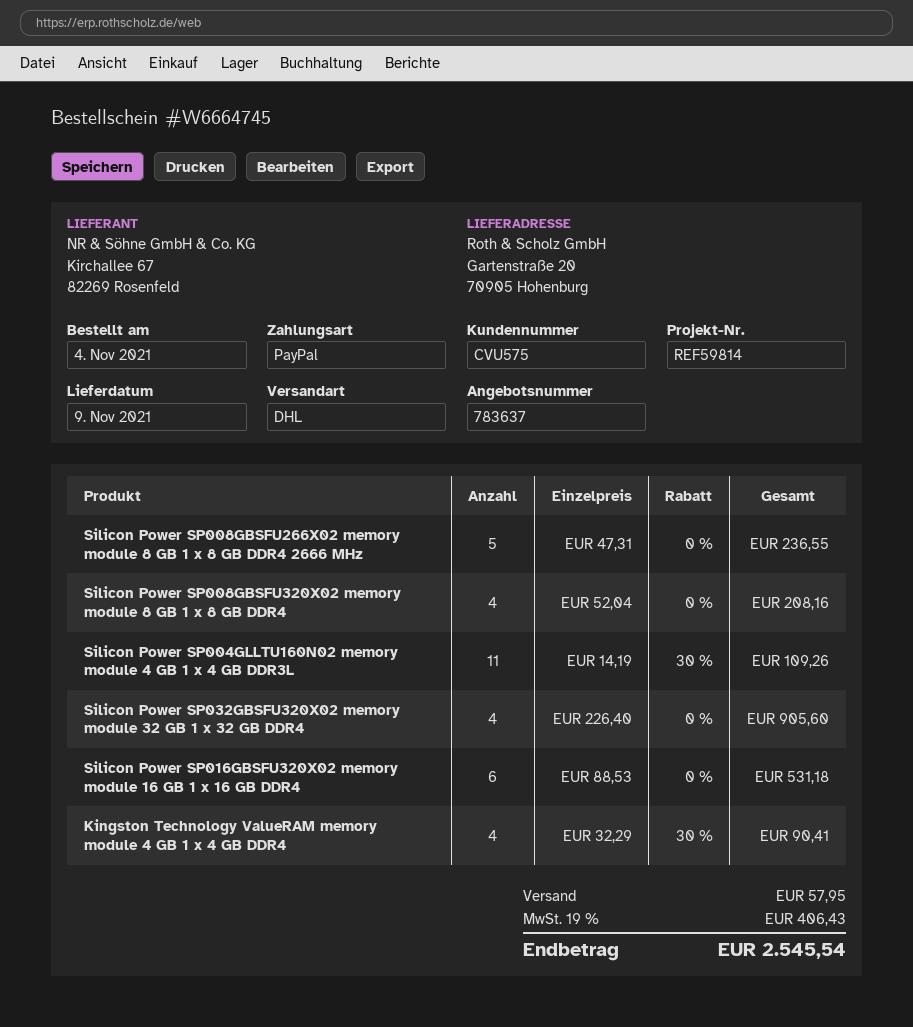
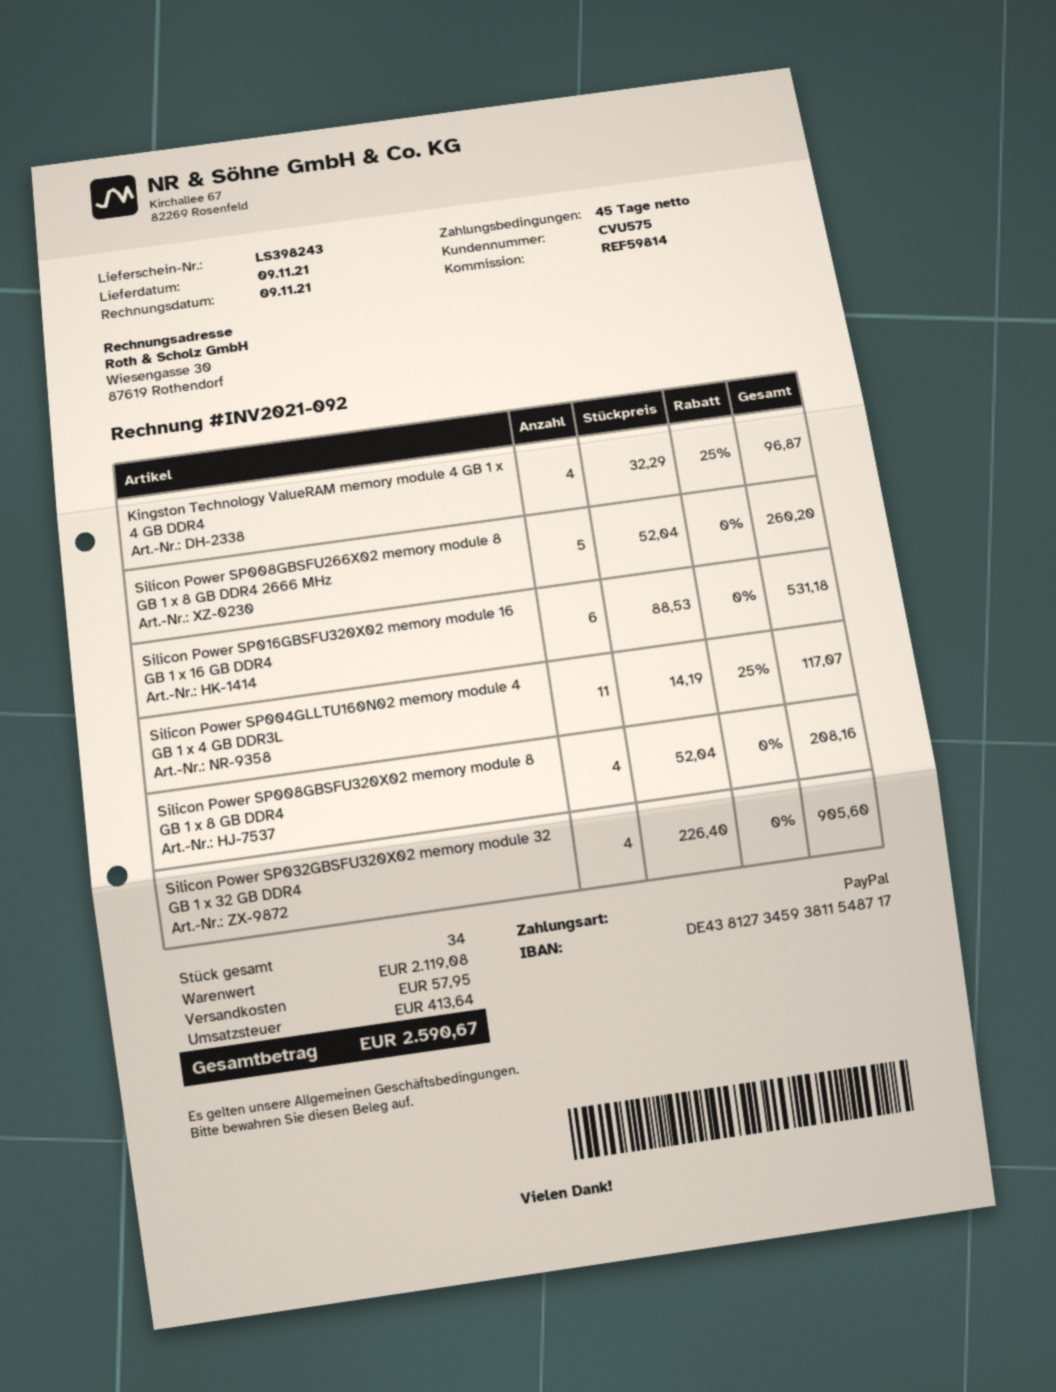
Silicon Power SP008GBSFU266X02 memory module 8 GB 1 x 8 GB DDR4 2666 MHz: 5 x 47.31 = 236.55 -> 5 x 52.04 = 260.20
Silicon Power SP004GLLTU160N02 memory module 4 GB 1 x 4 GB DDR3L: 11 x 14.19 - 30% = 109.26 -> 11 x 14.19 - 25% = 117.07
Kingston Technology ValueRAM memory module 4 GB 1 x 4 GB DDR4: 4 x 32.29 - 30% = 90.41 -> 4 x 32.29 - 25% = 96.87
tax: 406.43 -> 413.64
total: 2545.54 -> 2590.67

